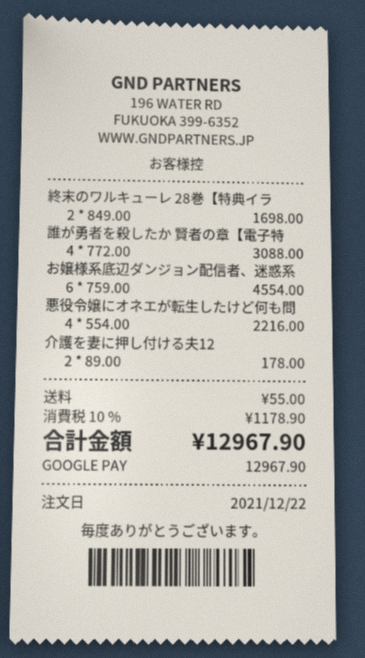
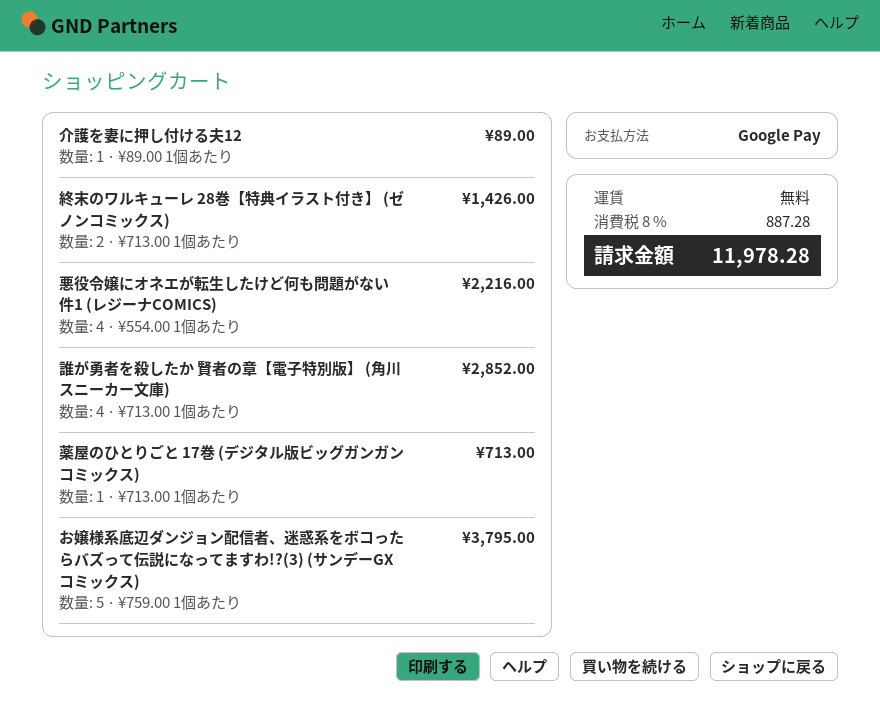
終末のワルキューレ 28巻【特典イラ: 2 x 849.00 = 1698.00 -> 2 x 713.00 = 1426.00
誰が勇者を殺したか 賢者の章【電子特: 4 x 772.00 = 3088.00 -> 4 x 713.00 = 2852.00
お嬢様系底辺ダンジョン配信者、迷惑系: 6 x 759.00 = 4554.00 -> 5 x 759.00 = 3795.00
介護を妻に押し付ける夫12: 2 x 89.00 = 178.00 -> 1 x 89.00 = 89.00
薬屋のひとりごと 17巻 (デジタル版ビッグガンガンコミックス): none -> 1 x 713.00 = 713.00
shipping: 55.00 -> 0.00
tax: 10% = 1178.90 -> 8% = 887.28
total: 12967.90 -> 11978.28

